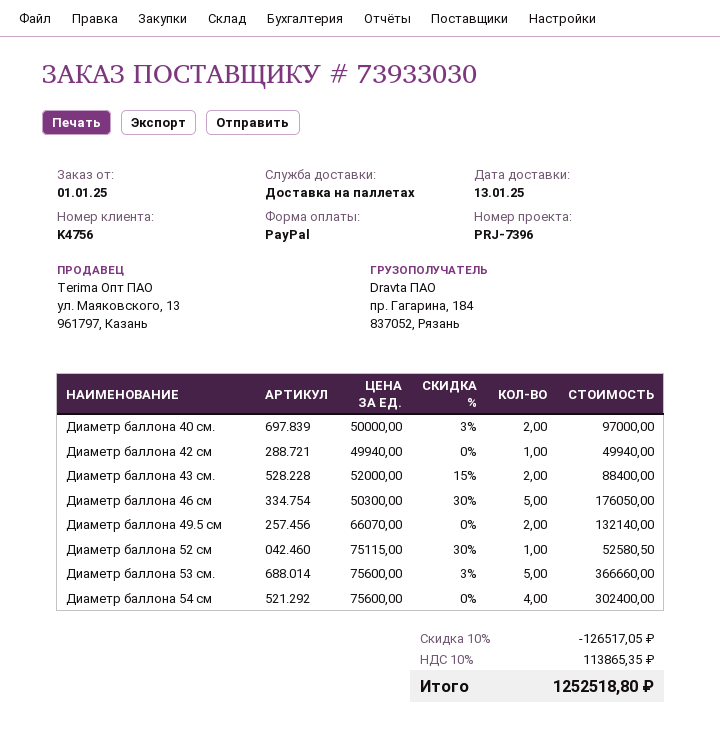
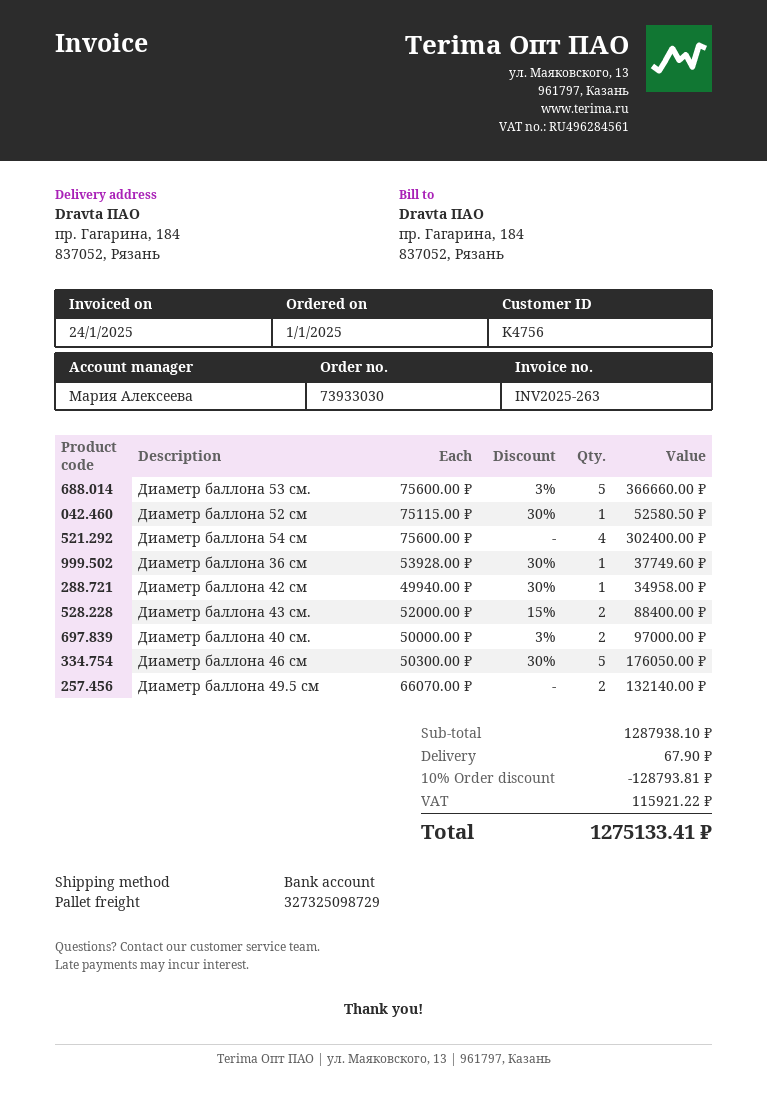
Диаметр баллона 42 см: 1 x 49940.00 = 49940.00 -> 1 x 49940.00 - 30% = 34958.00
Диаметр баллона 36 см: none -> 1 x 53928.00 - 30% = 37749.60
discount: 10% = 126517.05 -> 10% = 128793.81
shipping: none -> 67.90
tax: 113865.35 -> 115921.22
total: 1252518.80 -> 1275133.41

